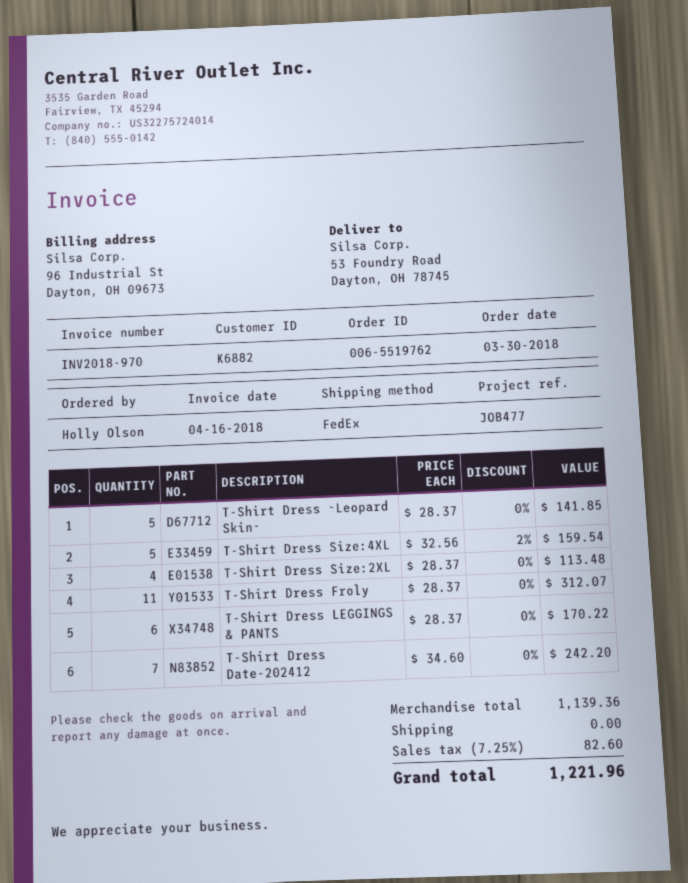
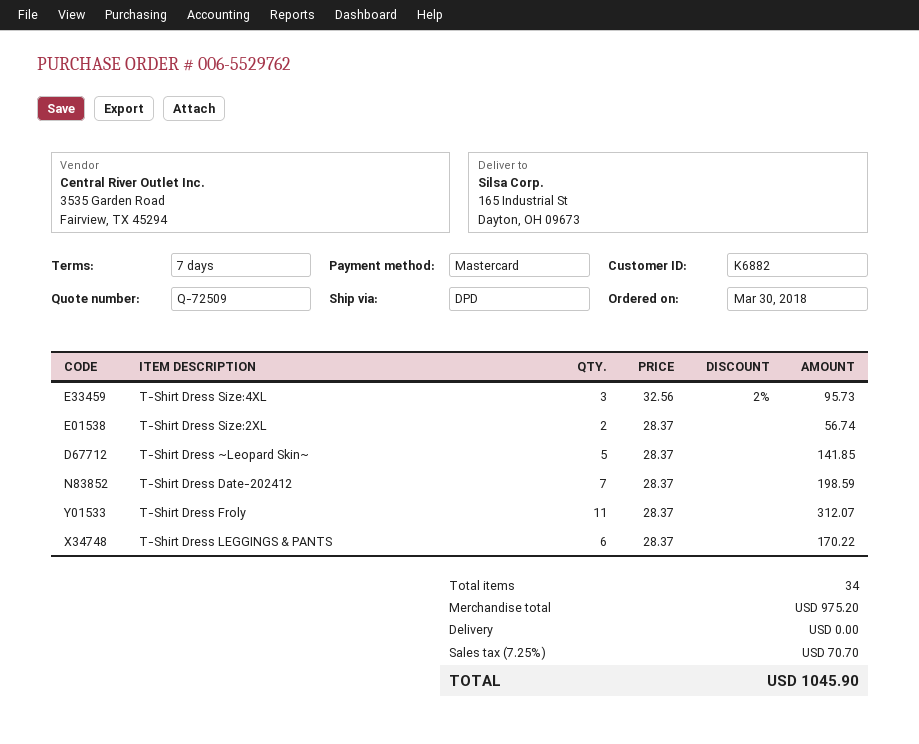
order number: 006-5519762 -> 006-5529762
shipping method: FedEx -> DPD
ship to: 53 Foundry Road, Dayton, OH 78745 -> 165 Industrial St, Dayton, OH 09673
T-Shirt Dress Size:4XL: 5 x 32.56 - 2% = 159.54 -> 3 x 32.56 - 2% = 95.73
T-Shirt Dress Size:2XL: 4 x 28.37 = 113.48 -> 2 x 28.37 = 56.74
T-Shirt Dress Date-202412: 7 x 34.60 = 242.20 -> 7 x 28.37 = 198.59
subtotal: 1139.36 -> 975.20
tax: 7.25% = 82.60 -> 7.25% = 70.70
total: 1221.96 -> 1045.90

